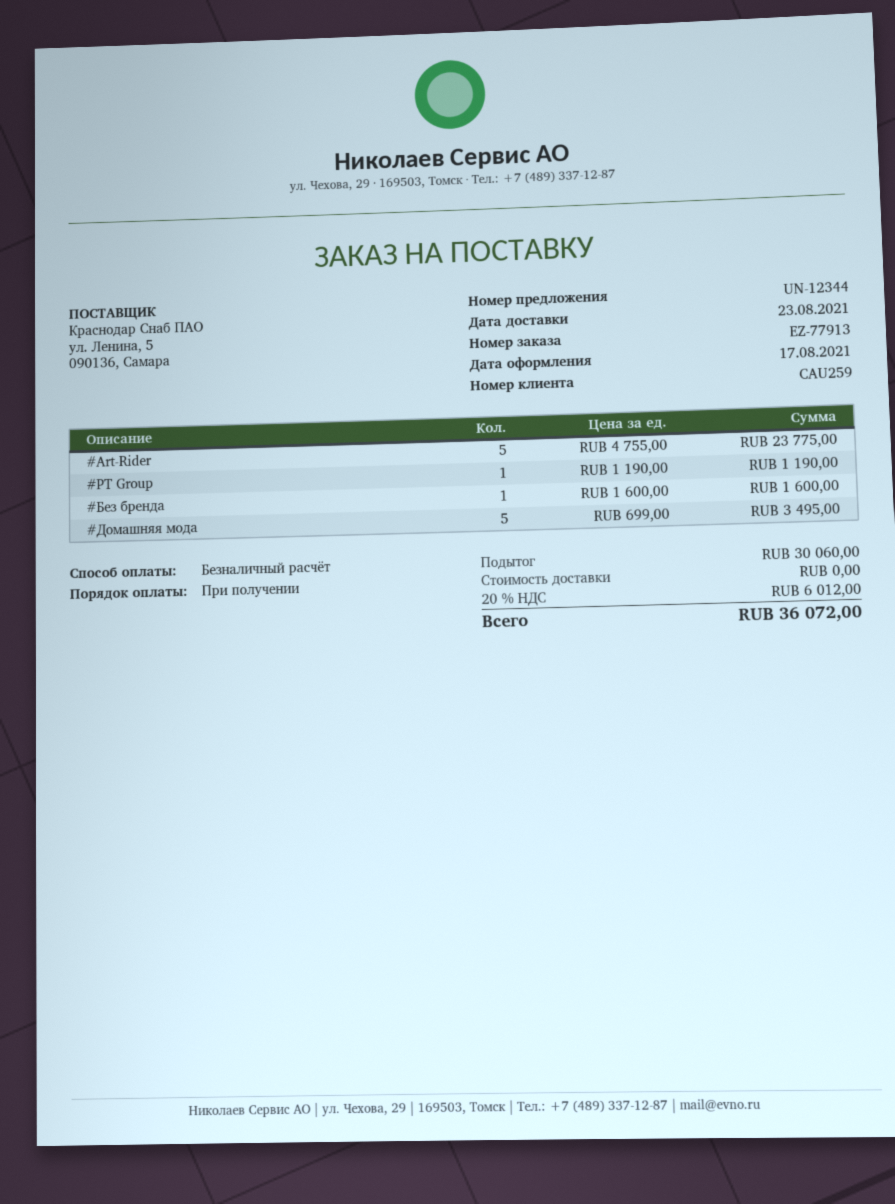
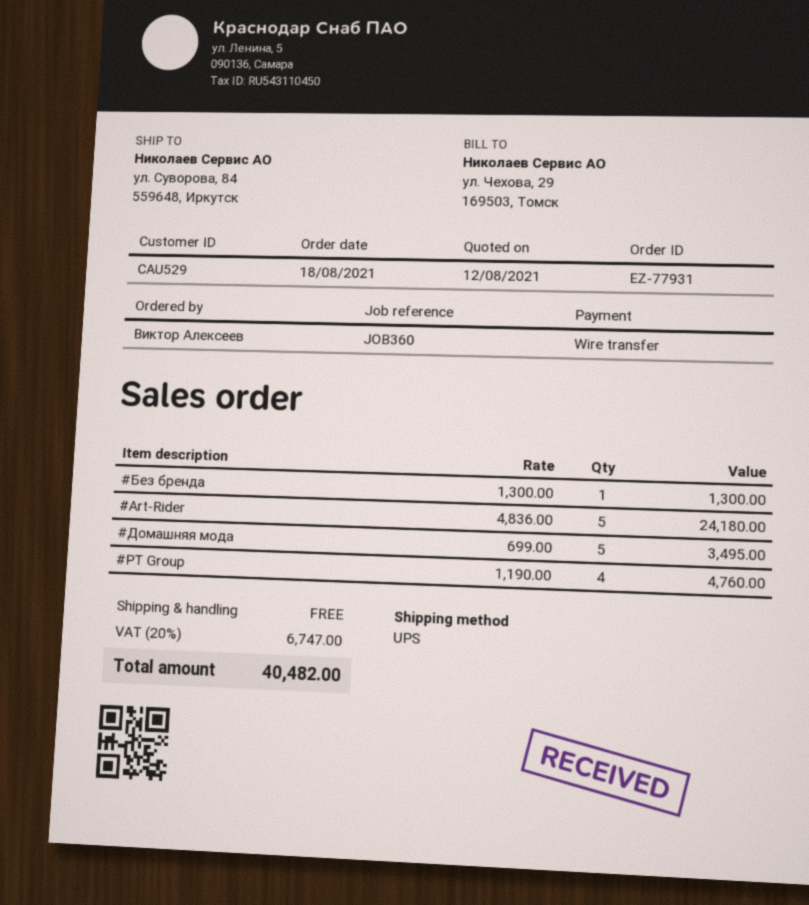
order number: EZ-77913 -> EZ-77931
order date: 2021-08-17 -> 2021-08-18
customer number: CAU259 -> CAU529
#Art-Rider: 5 x 4755.00 = 23775.00 -> 5 x 4836.00 = 24180.00
#PT Group: 1 x 1190.00 = 1190.00 -> 4 x 1190.00 = 4760.00
#Без бренда: 1 x 1600.00 = 1600.00 -> 1 x 1300.00 = 1300.00
tax: 20% = 6012.00 -> 20% = 6747.00
total: 36072.00 -> 40482.00

